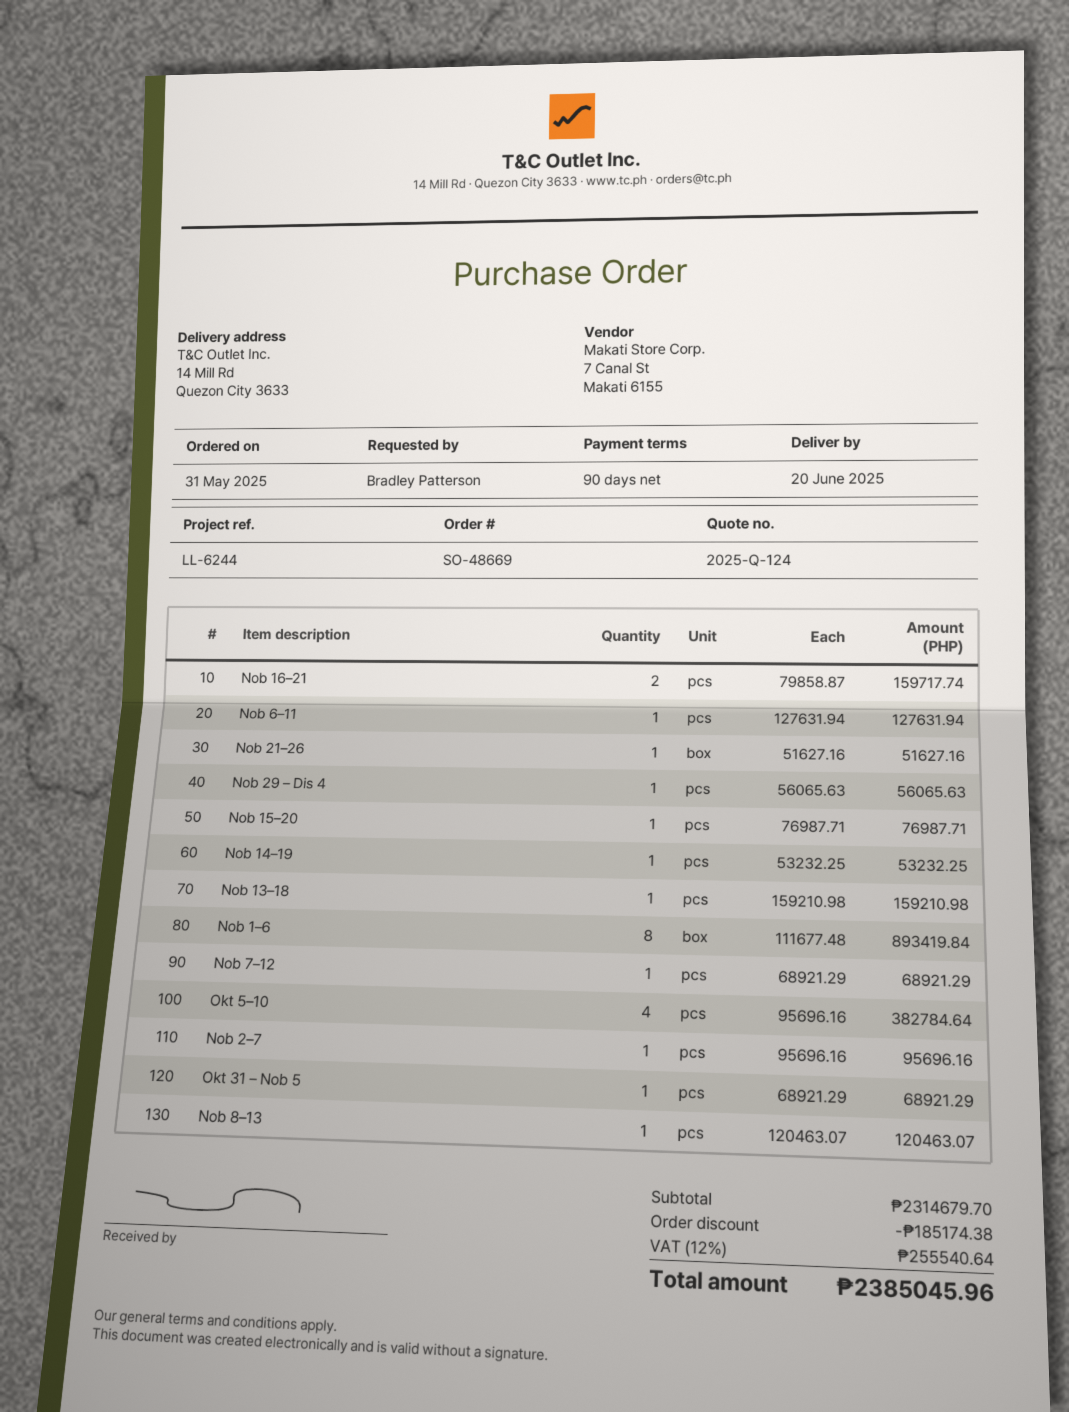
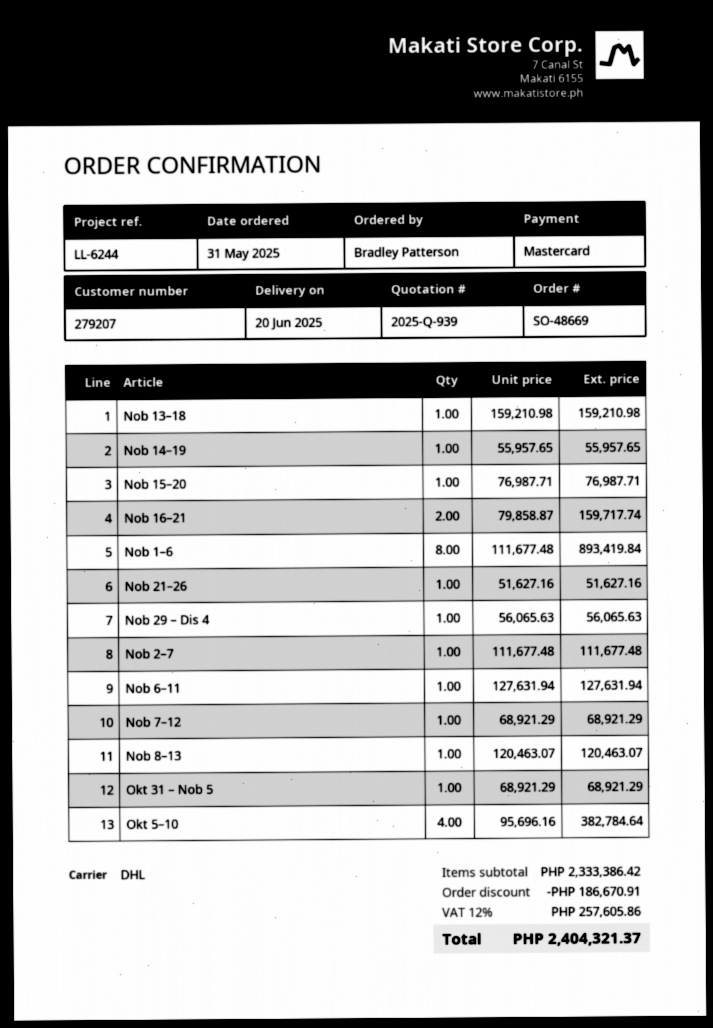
quote number: 2025-Q-124 -> 2025-Q-939
Nob 14–19: 1 x 53232.25 = 53232.25 -> 1 x 55957.65 = 55957.65
Nob 2–7: 1 x 95696.16 = 95696.16 -> 1 x 111677.48 = 111677.48
subtotal: 2314679.70 -> 2333386.42
discount: 185174.38 -> 186670.91
tax: 12% = 255540.64 -> 12% = 257605.86
total: 2385045.96 -> 2404321.37

